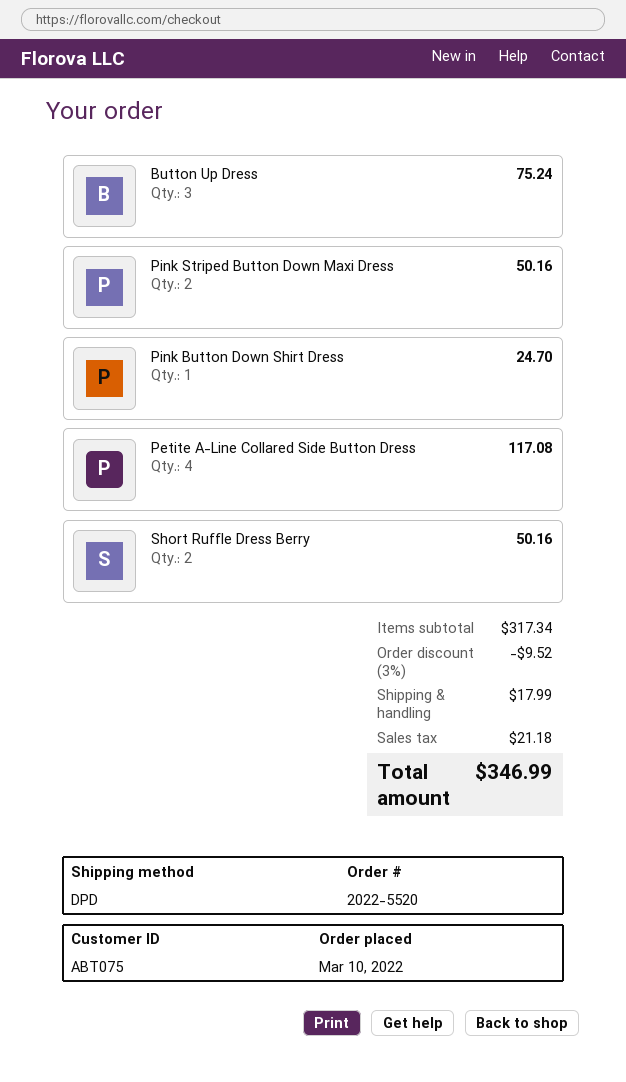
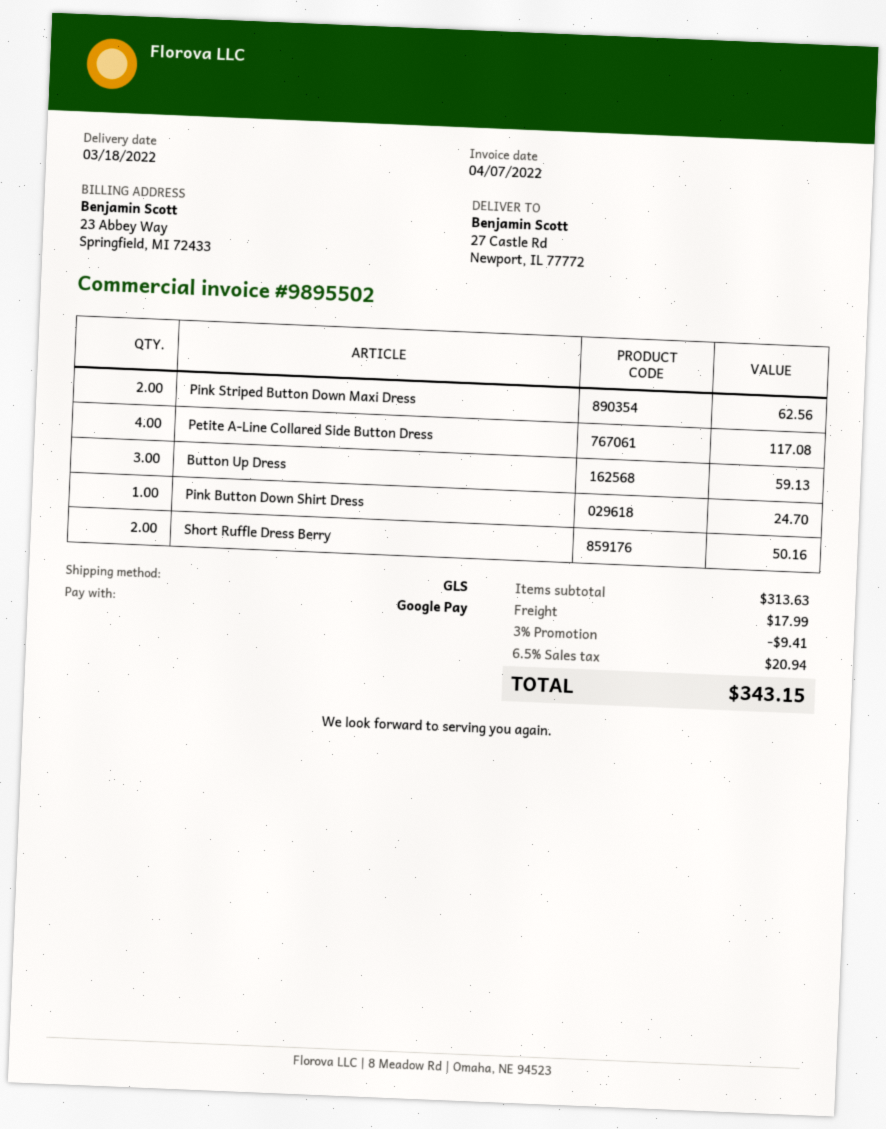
shipping method: DPD -> GLS
Button Up Dress: 3 for 75.24 -> 3 for 59.13
Pink Striped Button Down Maxi Dress: 2 for 50.16 -> 2 for 62.56
subtotal: 317.34 -> 313.63
discount: 3% = 9.52 -> 3% = 9.41
tax: 21.18 -> 20.94
total: 346.99 -> 343.15

